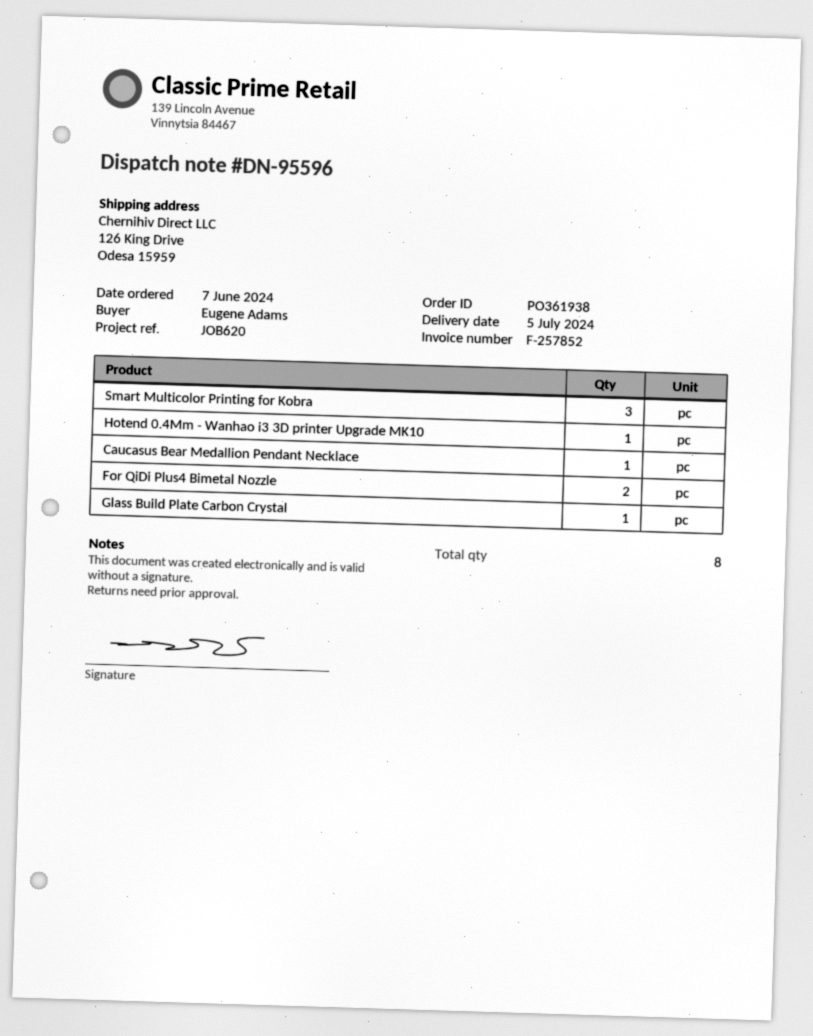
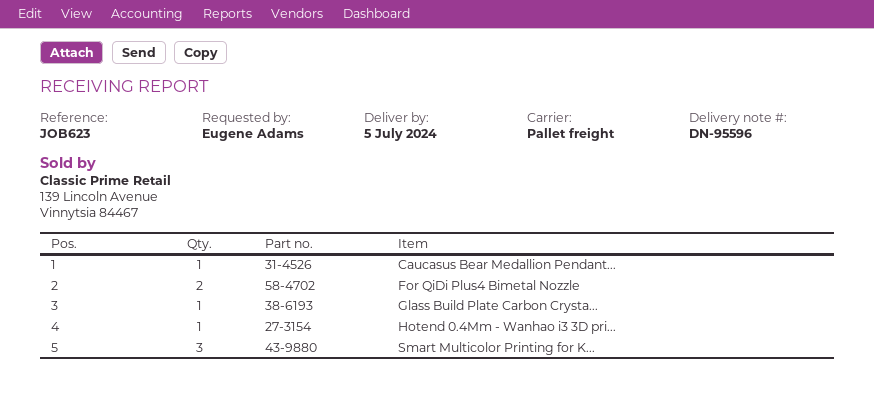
reference: JOB620 -> JOB623

